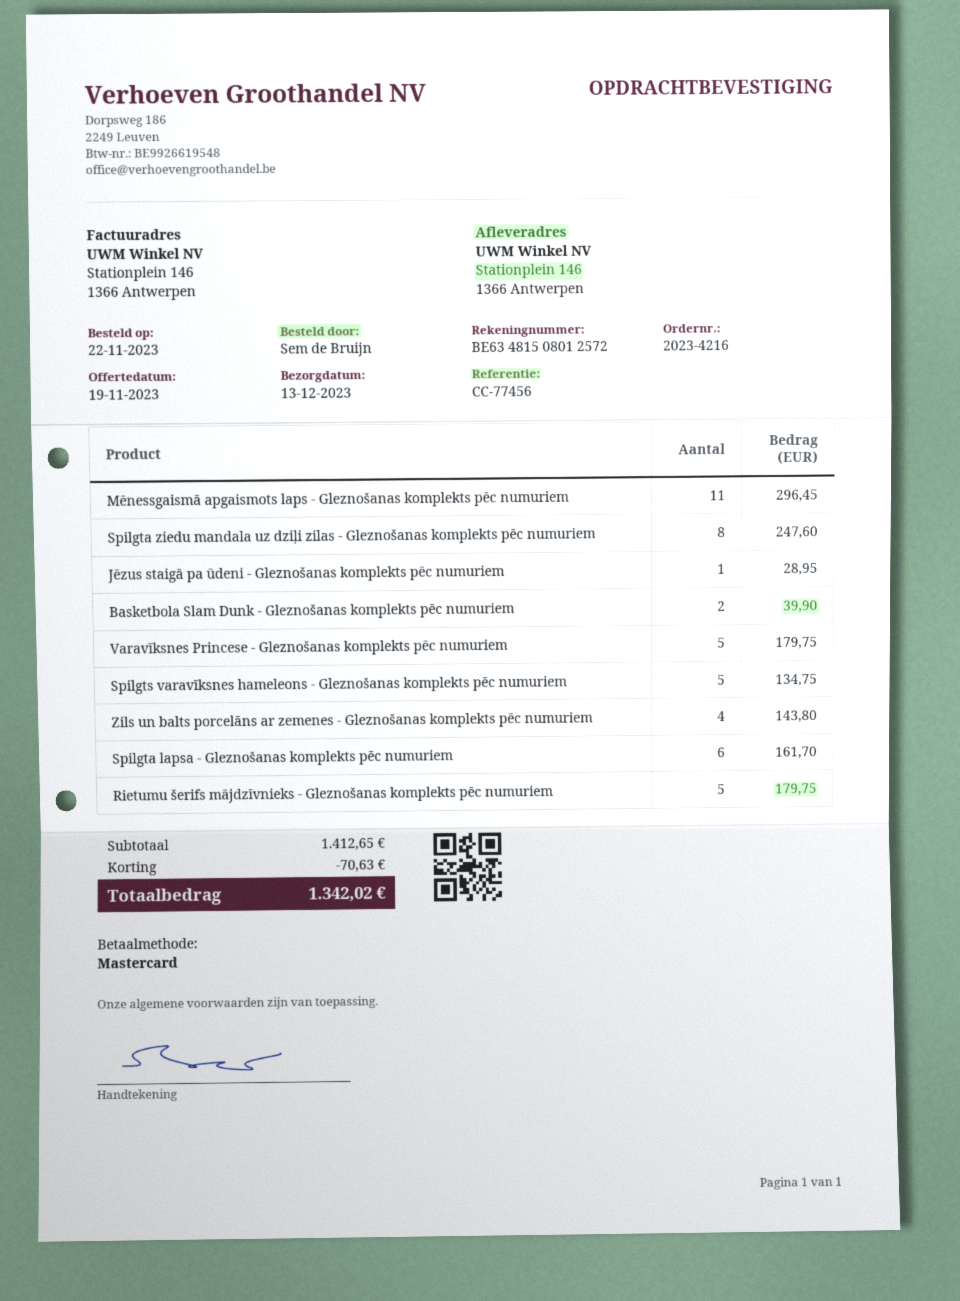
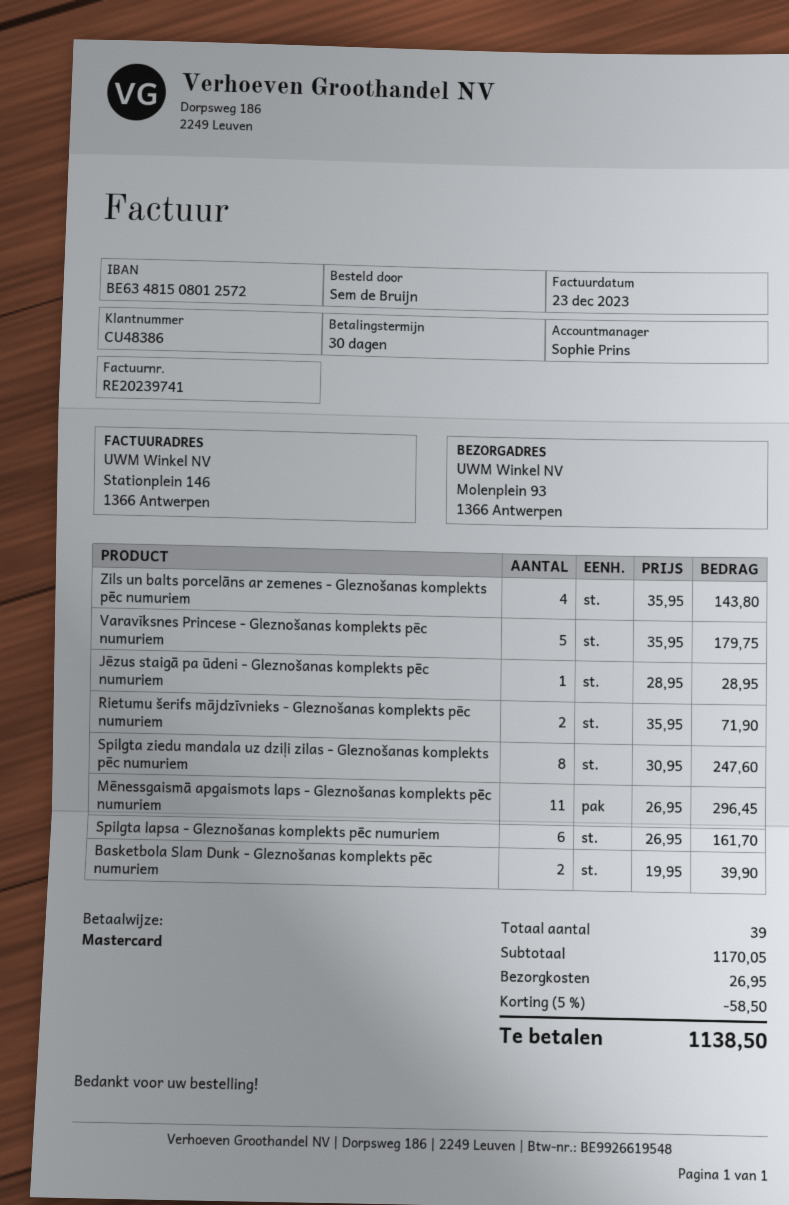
ship to: Stationplein 146, 1366 Antwerpen -> Molenplein 93, 1366 Antwerpen
Spilgts varavīksnes hameleons - Gleznošanas komplekts pēc numuriem: 5 for 134.75 -> none
Rietumu šerifs mājdzīvnieks - Gleznošanas komplekts pēc numuriem: 5 for 179.75 -> 2 for 71.90
subtotal: 1412.65 -> 1170.05
discount: 70.63 -> 58.50
shipping: none -> 26.95
total: 1342.02 -> 1138.50

